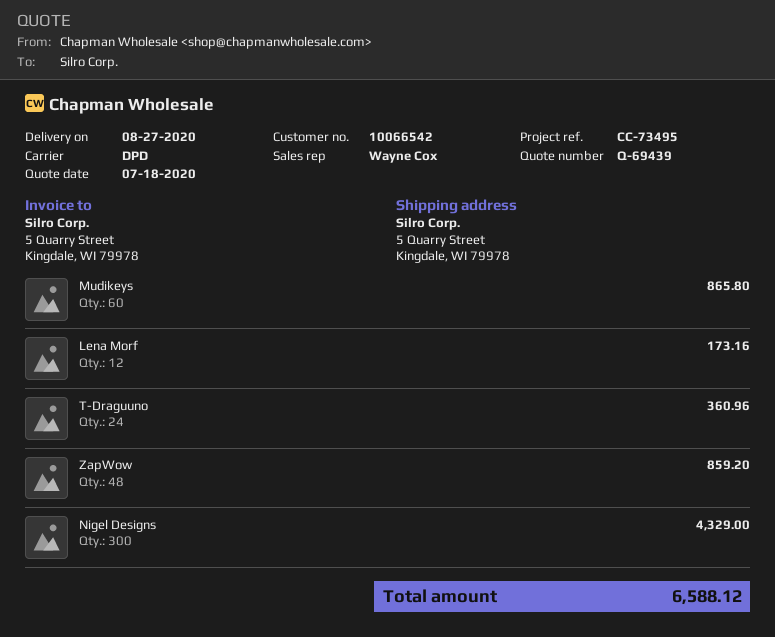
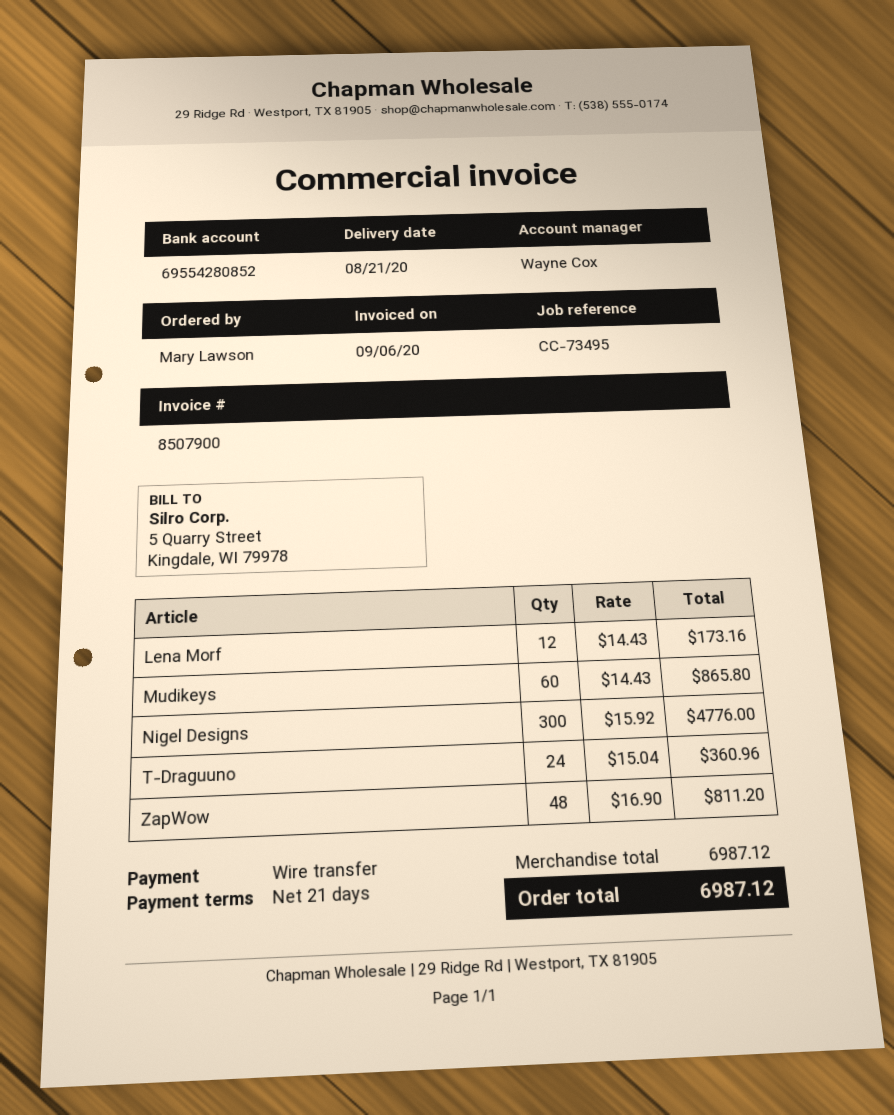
delivery date: 2020-08-27 -> 2020-08-21
ZapWow: 48 for 859.20 -> 48 for 811.20
Nigel Designs: 300 for 4329.00 -> 300 for 4776.00
total: 6588.12 -> 6987.12

